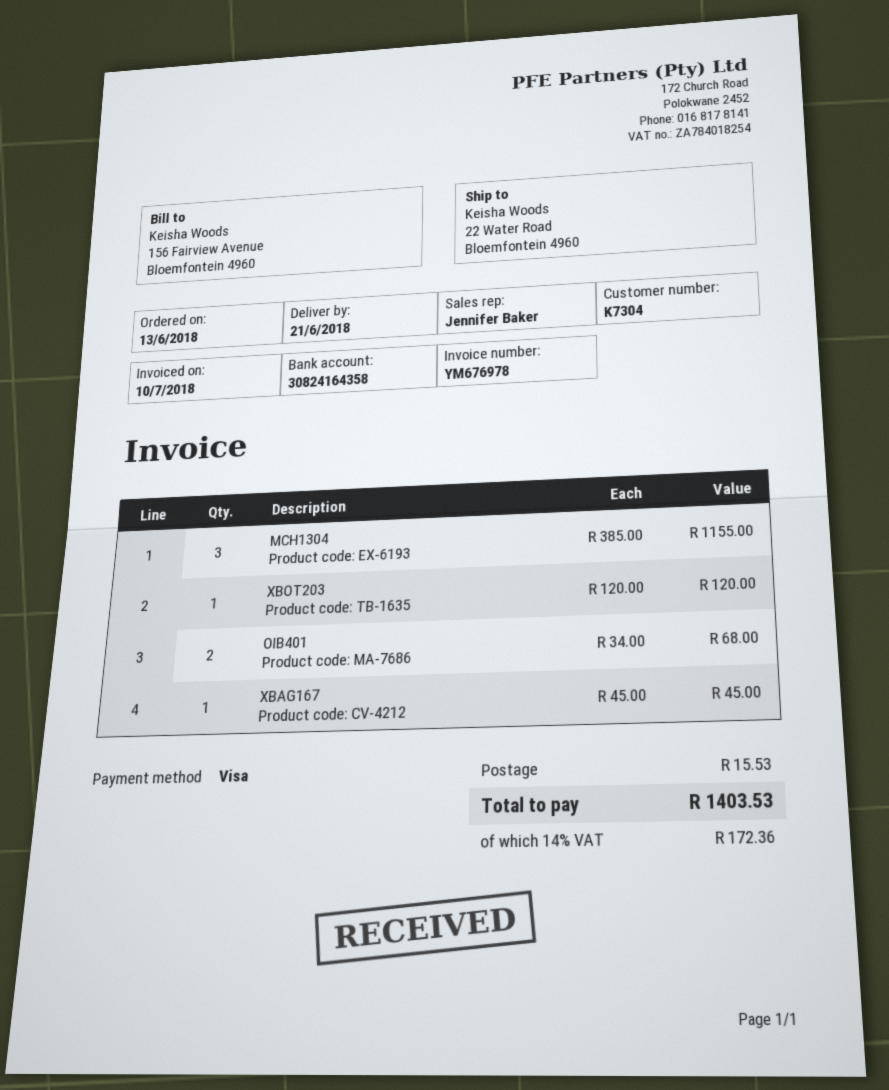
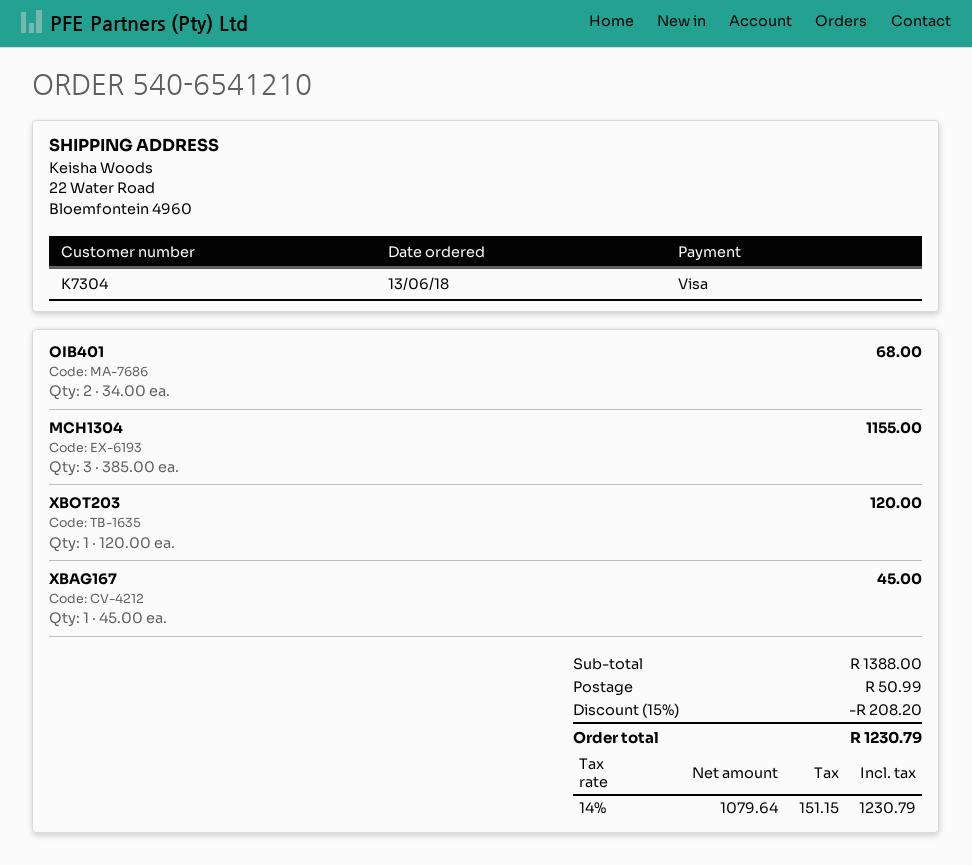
discount: none -> 15% = 208.20
shipping: 15.53 -> 50.99
tax: 14% = 172.36 -> 14% = 151.15
total: 1403.53 -> 1230.79

